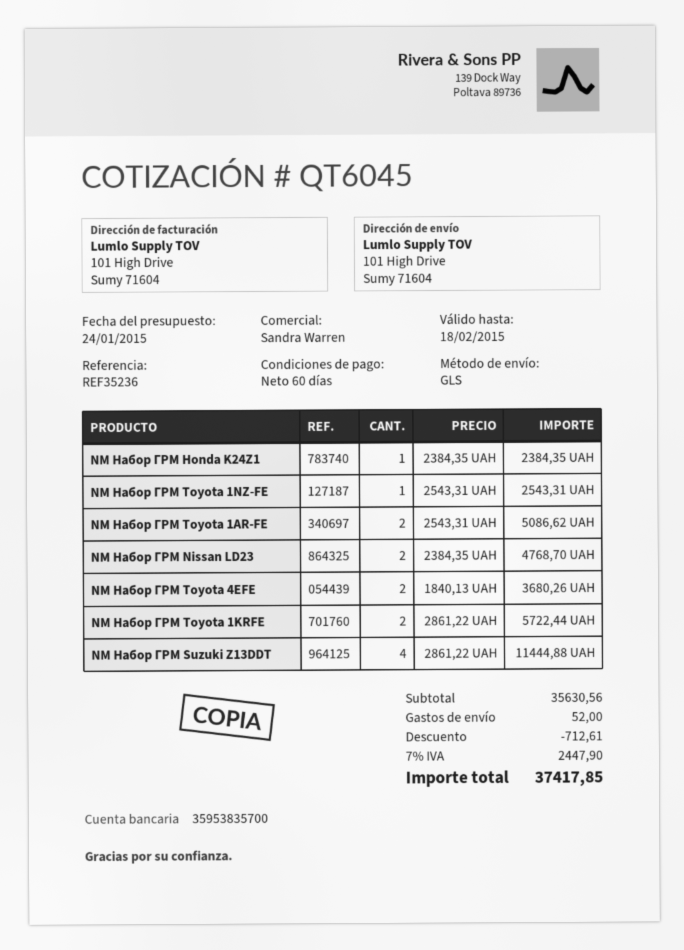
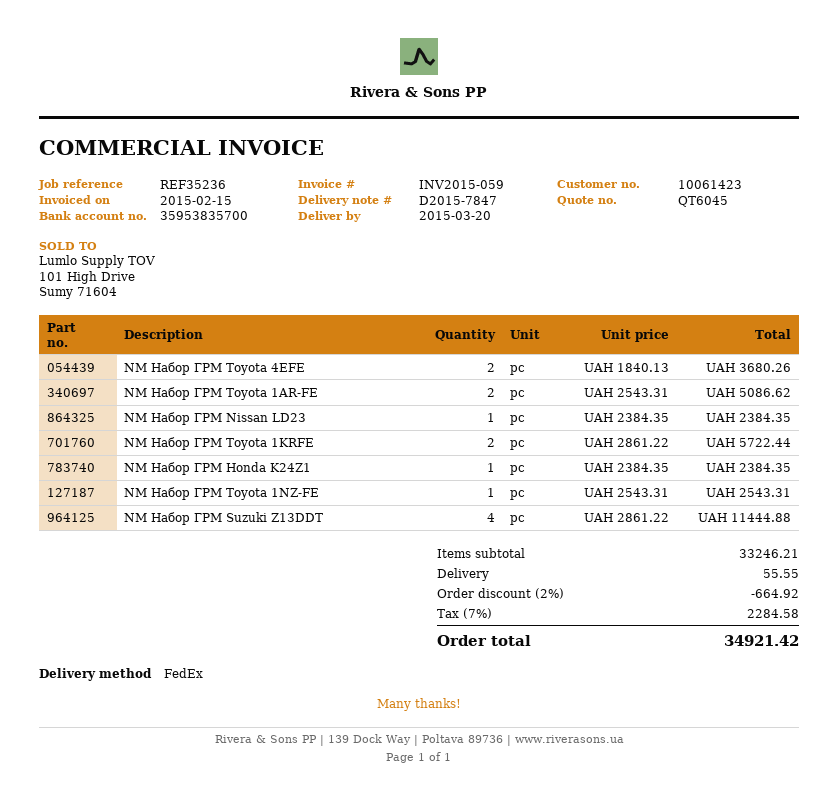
shipping method: GLS -> FedEx
NM Набор ГРМ Nissan LD23: 2 x 2384.35 = 4768.70 -> 1 x 2384.35 = 2384.35
subtotal: 35630.56 -> 33246.21
discount: 712.61 -> 664.92
shipping: 52.00 -> 55.55
tax: 7% = 2447.90 -> 7% = 2284.58
total: 37417.85 -> 34921.42

